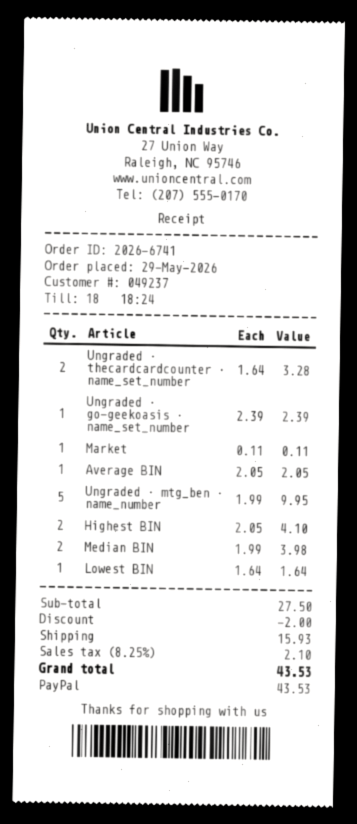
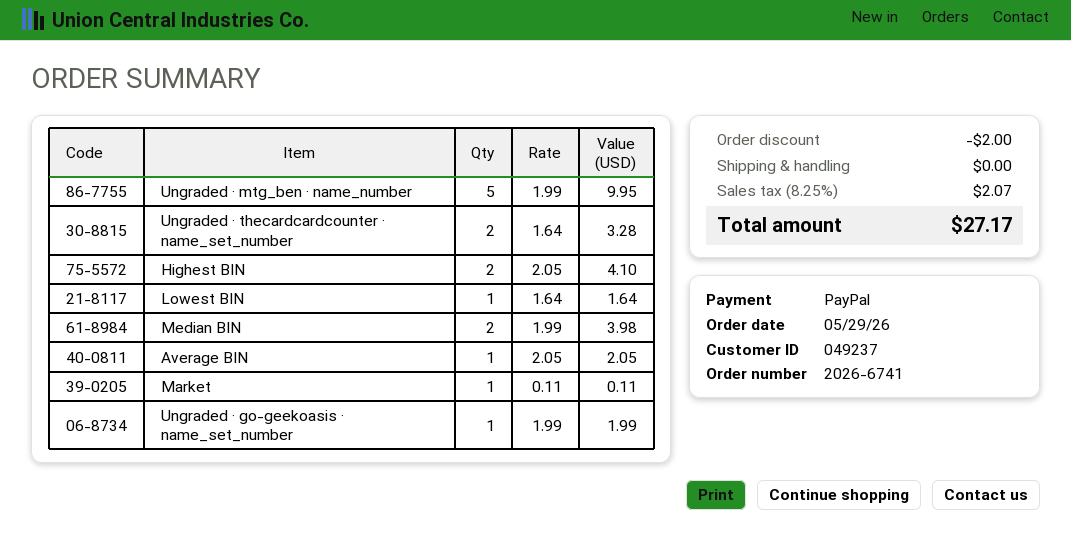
Ungraded · go-geekoasis · name_set_number: 1 x 2.39 = 2.39 -> 1 x 1.99 = 1.99
shipping: 15.93 -> 0.00
tax: 8.25% = 2.10 -> 8.25% = 2.07
total: 43.53 -> 27.17

